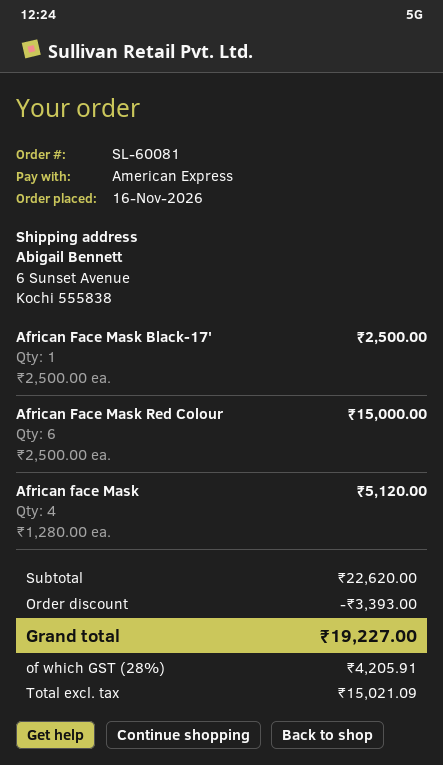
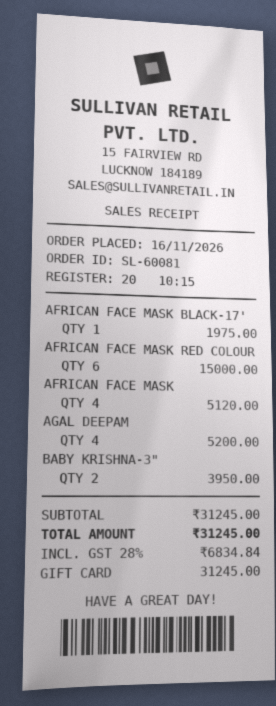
payment method: American Express -> gift card
African Face Mask Black-17': 1 for 2500.00 -> 1 for 1975.00
AGAL DEEPAM: none -> 4 for 5200.00
BABY KRISHNA-3": none -> 2 for 3950.00
subtotal: 22620.00 -> 31245.00
discount: 3393.00 -> none
tax: 28% = 4205.91 -> 28% = 6834.84
total: 19227.00 -> 31245.00

